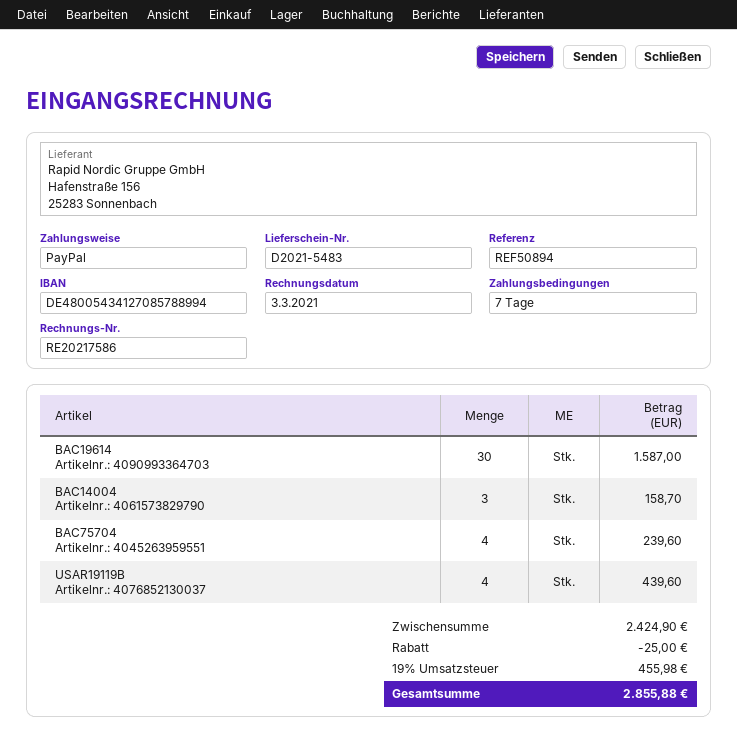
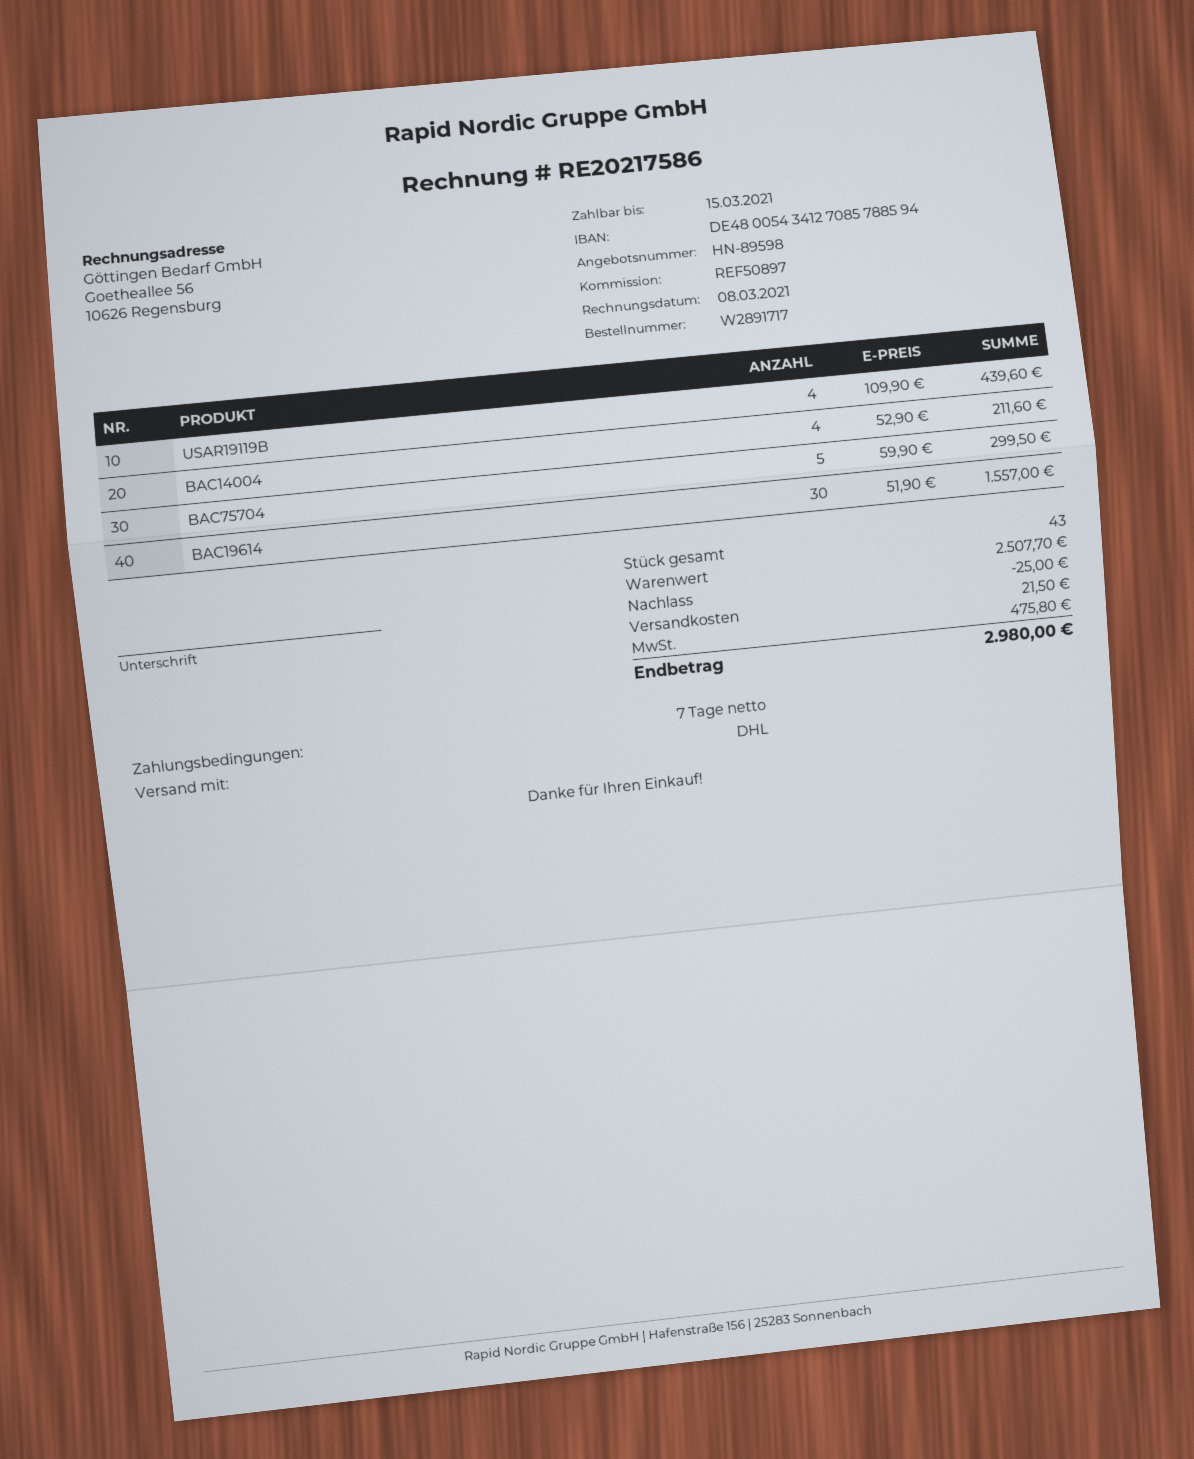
invoice date: 2021-03-03 -> 2021-03-08
reference: REF50894 -> REF50897
bank account: DE48005434127085788994 -> DE48005434127085788594
BAC19614: 30 for 1587.00 -> 30 for 1557.00
BAC14004: 3 for 158.70 -> 4 for 211.60
BAC75704: 4 for 239.60 -> 5 for 299.50
subtotal: 2424.90 -> 2507.70
shipping: none -> 21.50
tax: 455.98 -> 475.80
total: 2855.88 -> 2980.00

